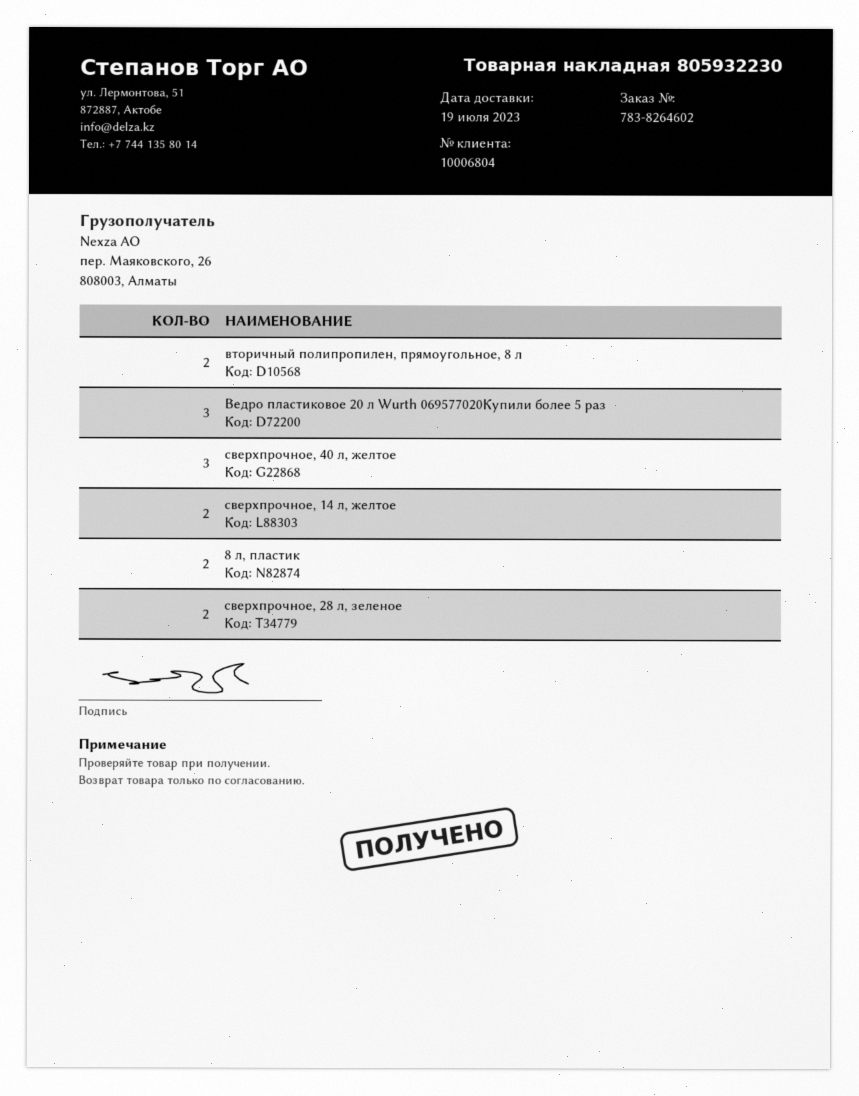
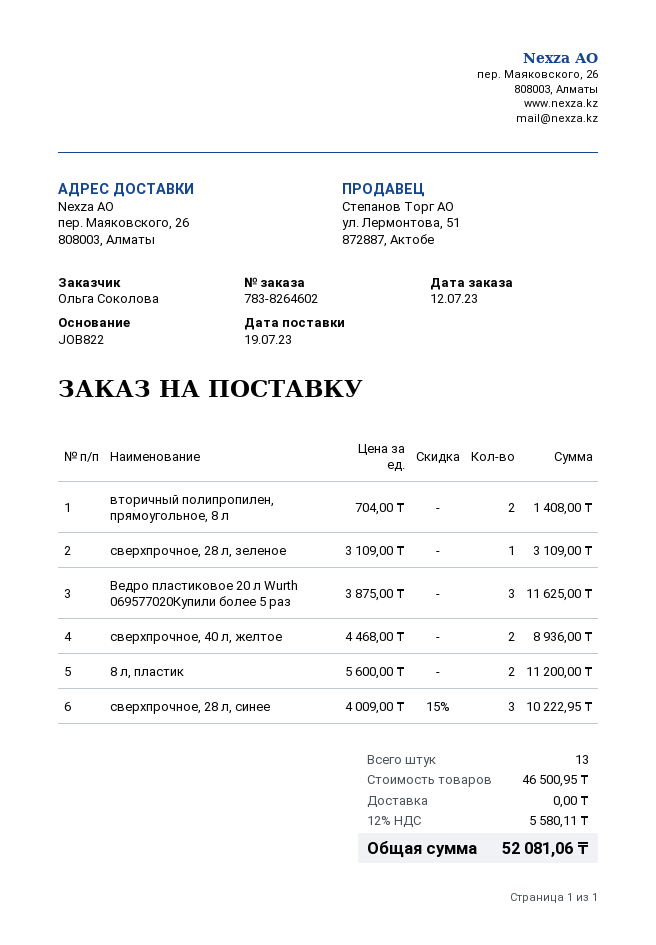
сверхпрочное, 40 л, желтое: 3 -> 2
сверхпрочное, 14 л, желтое: 2 -> none
сверхпрочное, 28 л, зеленое: 2 -> 1
сверхпрочное, 28 л, синее: none -> 3

